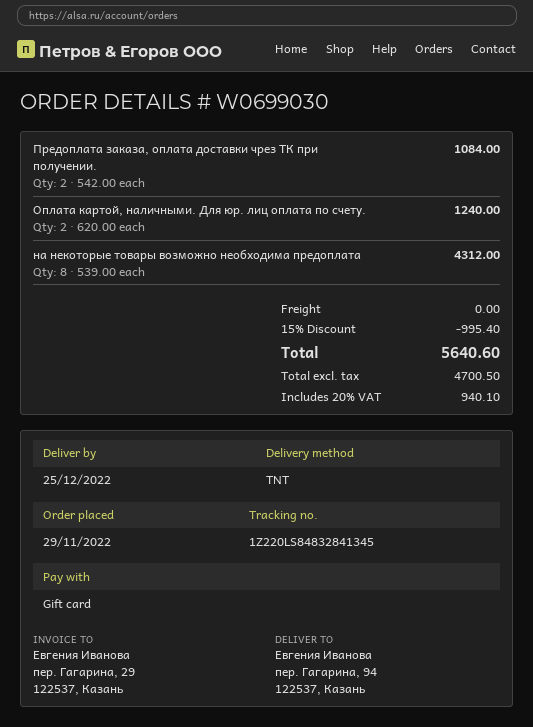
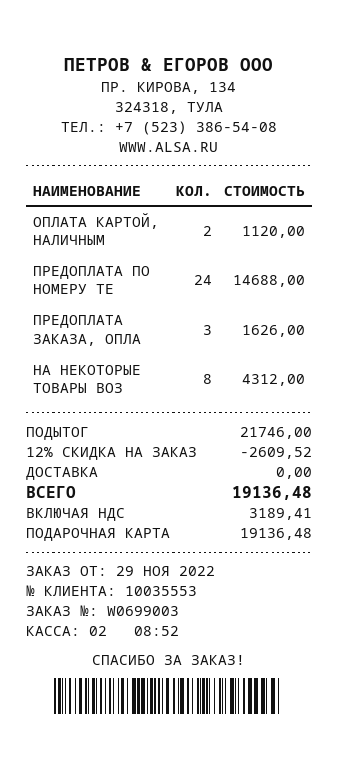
order number: W0699030 -> W0699003
Предоплата заказа, оплата доставки чрез ТК при получении.: 2 for 1084.00 -> 3 for 1626.00
Оплата картой, наличными. Для юр. лиц оплата по счету.: 2 for 1240.00 -> 2 for 1120.00
ПРЕДОПЛАТА ПО НОМЕРУ ТЕ: none -> 24 for 14688.00
discount: 15% = 995.40 -> 12% = 2609.52
tax: 940.10 -> 3189.41
total: 5640.60 -> 19136.48

